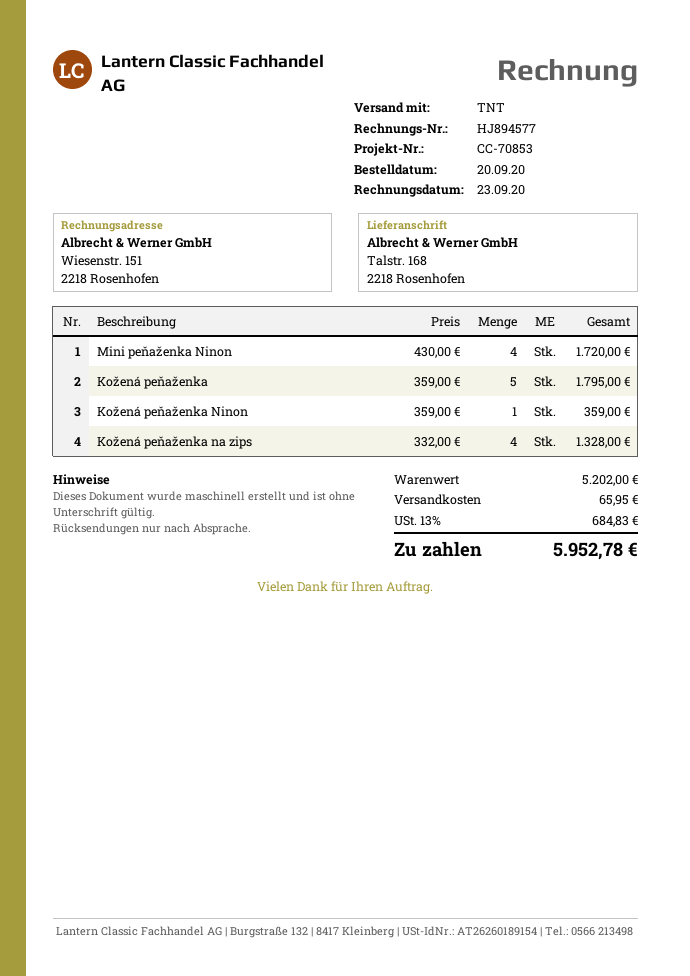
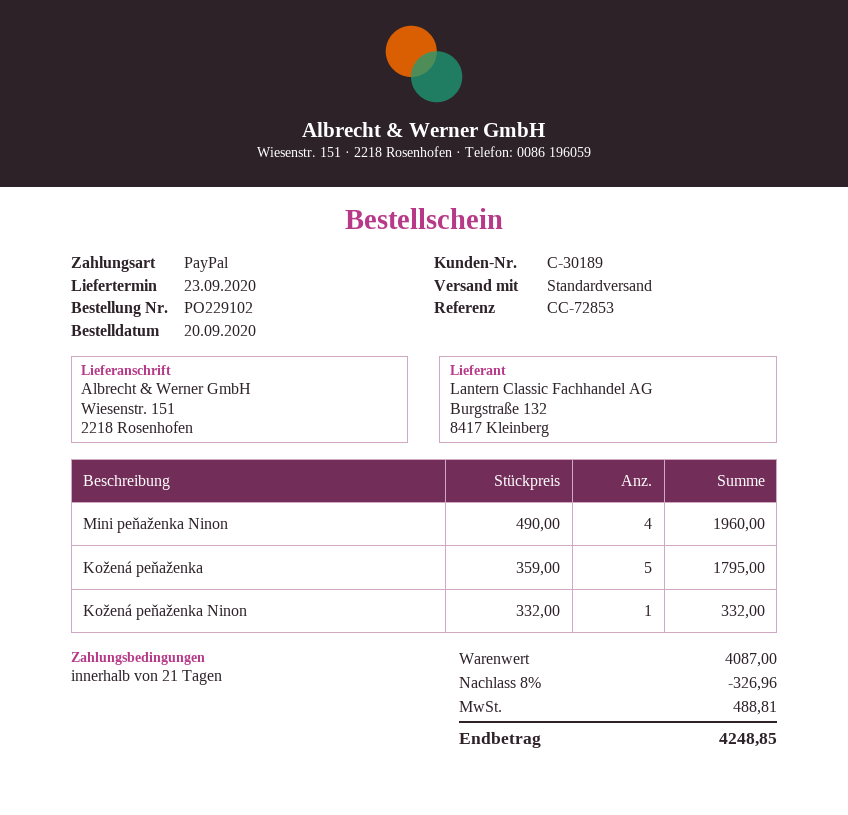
reference: CC-70853 -> CC-72853
shipping method: TNT -> standard
ship to: Talstr. 168, 2218 Rosenhofen -> Wiesenstr. 151, 2218 Rosenhofen
Mini peňaženka Ninon: 4 x 430.00 = 1720.00 -> 4 x 490.00 = 1960.00
Kožená peňaženka Ninon: 1 x 359.00 = 359.00 -> 1 x 332.00 = 332.00
Kožená peňaženka na zips: 4 x 332.00 = 1328.00 -> none
subtotal: 5202.00 -> 4087.00
discount: none -> 8% = 326.96
shipping: 65.95 -> none
tax: 684.83 -> 488.81
total: 5952.78 -> 4248.85

